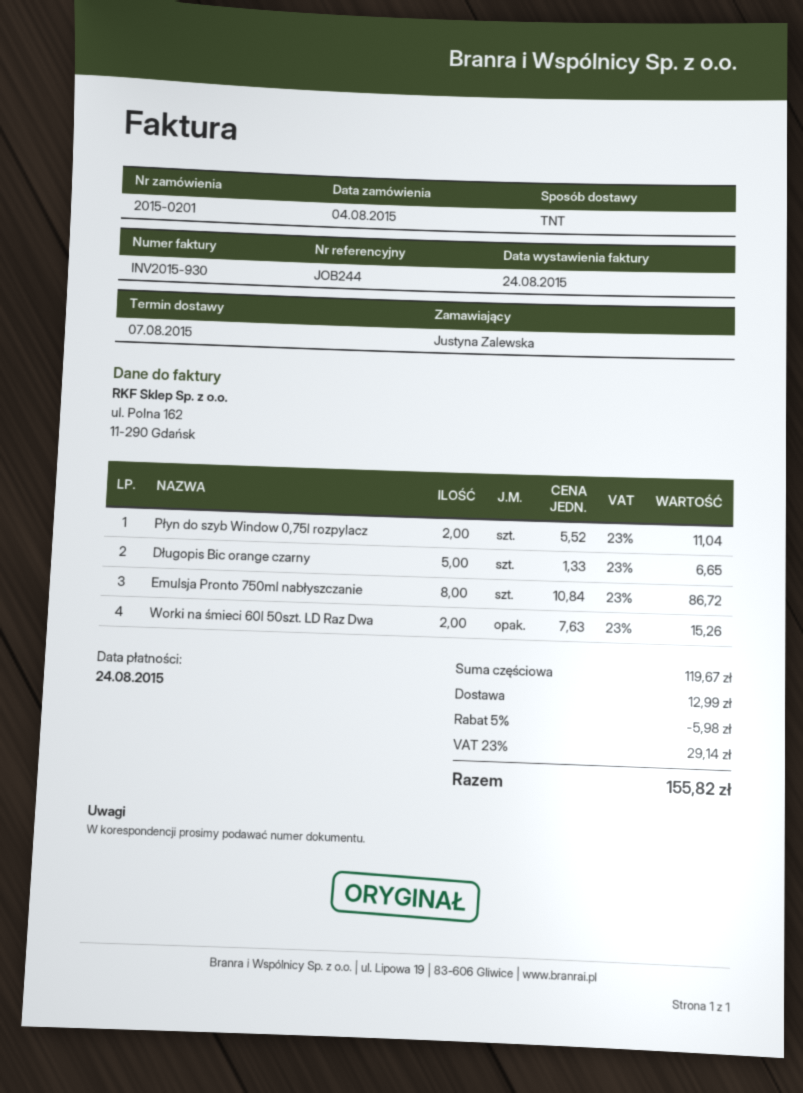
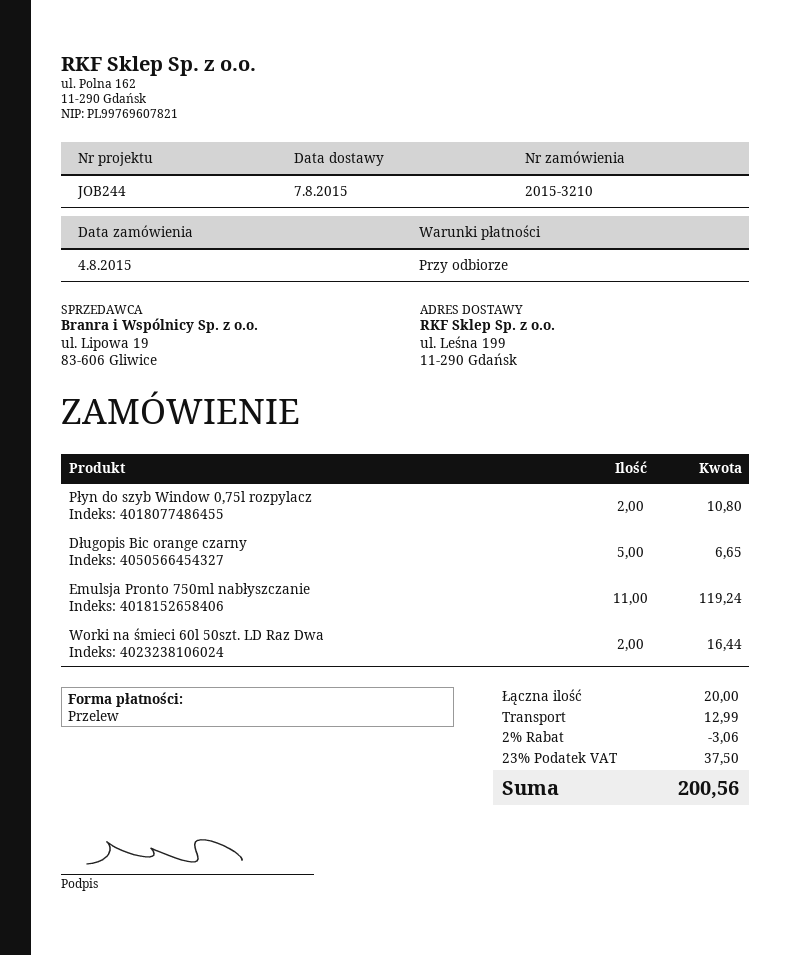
order number: 2015-0201 -> 2015-3210
Płyn do szyb Window 0,75l rozpylacz: 2 for 11.04 -> 2 for 10.80
Emulsja Pronto 750ml nabłyszczanie: 8 for 86.72 -> 11 for 119.24
Worki na śmieci 60l 50szt. LD Raz Dwa: 2 for 15.26 -> 2 for 16.44
discount: 5% = 5.98 -> 2% = 3.06
tax: 23% = 29.14 -> 23% = 37.50
total: 155.82 -> 200.56

